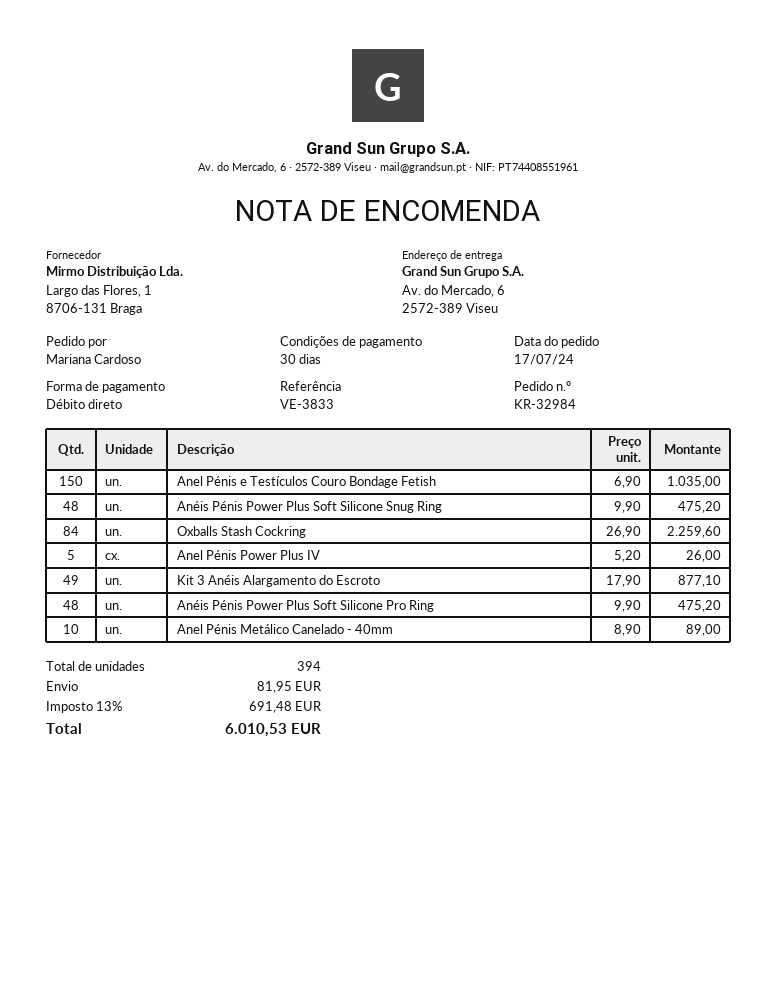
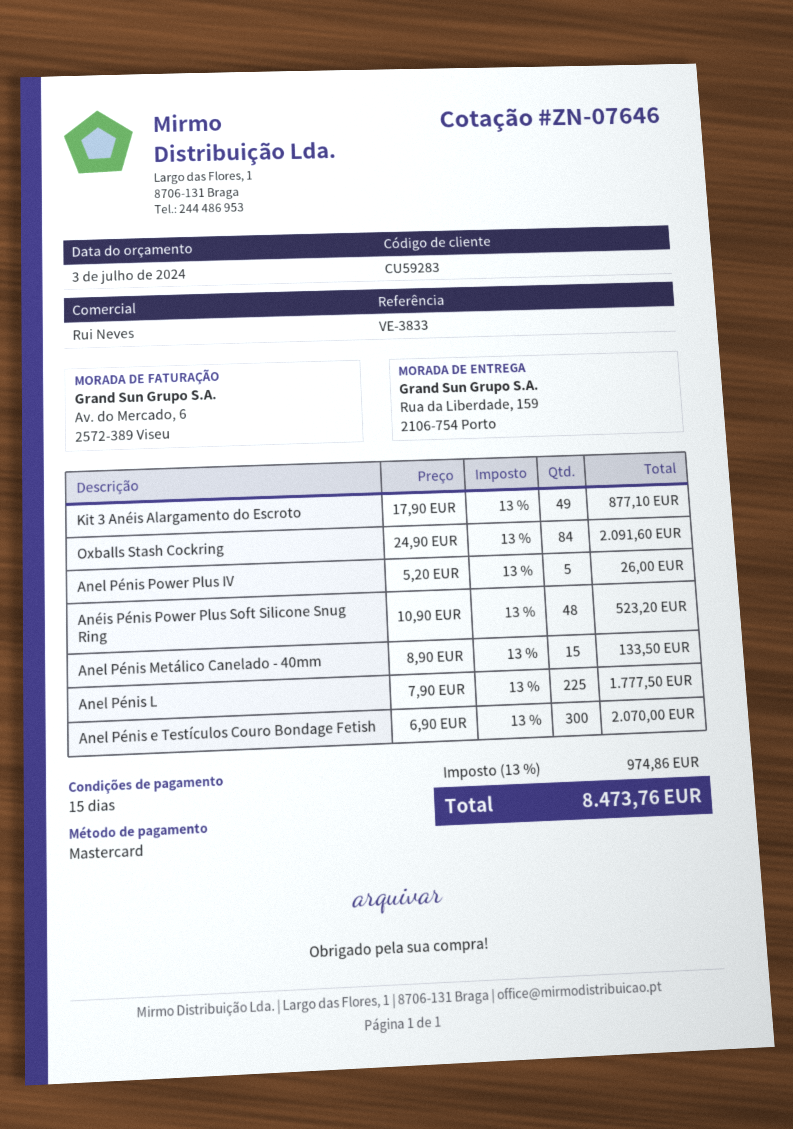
payment terms: 30 days -> 15 days
payment method: direct debit -> Mastercard
ship to: Av. do Mercado, 6, 2572-389 Viseu -> Rua da Liberdade, 159, 2106-754 Porto
Anel Pénis e Testículos Couro Bondage Fetish: 150 x 6.90 = 1035.00 -> 300 x 6.90 = 2070.00
Anéis Pénis Power Plus Soft Silicone Snug Ring: 48 x 9.90 = 475.20 -> 48 x 10.90 = 523.20
Oxballs Stash Cockring: 84 x 26.90 = 2259.60 -> 84 x 24.90 = 2091.60
Anéis Pénis Power Plus Soft Silicone Pro Ring: 48 x 9.90 = 475.20 -> none
Anel Pénis Metálico Canelado - 40mm: 10 x 8.90 = 89.00 -> 15 x 8.90 = 133.50
Anel Pénis L: none -> 225 x 7.90 = 1777.50
shipping: 81.95 -> none
tax: 13% = 691.48 -> 13% = 974.86
total: 6010.53 -> 8473.76

